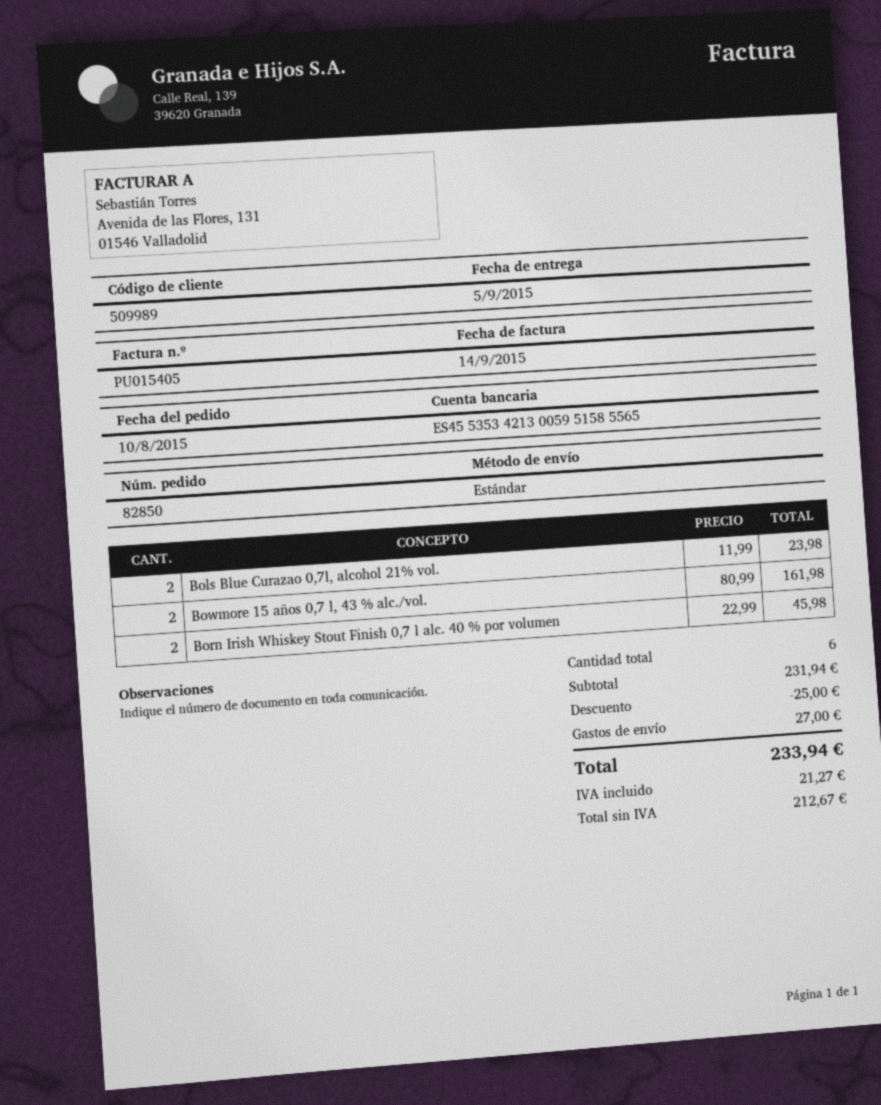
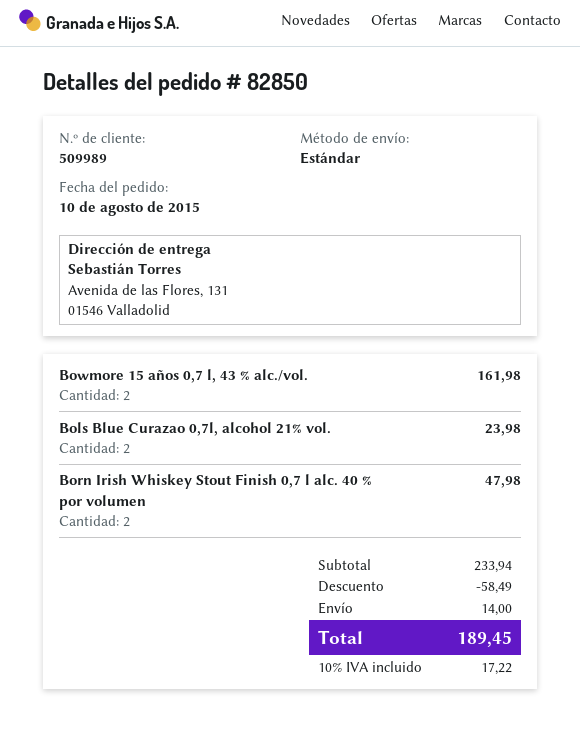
Born Irish Whiskey Stout Finish 0,7 l alc. 40 % por volumen: 2 for 45.98 -> 2 for 47.98
subtotal: 231.94 -> 233.94
discount: 25.00 -> 58.49
shipping: 27.00 -> 14.00
tax: 21.27 -> 17.22
total: 233.94 -> 189.45

